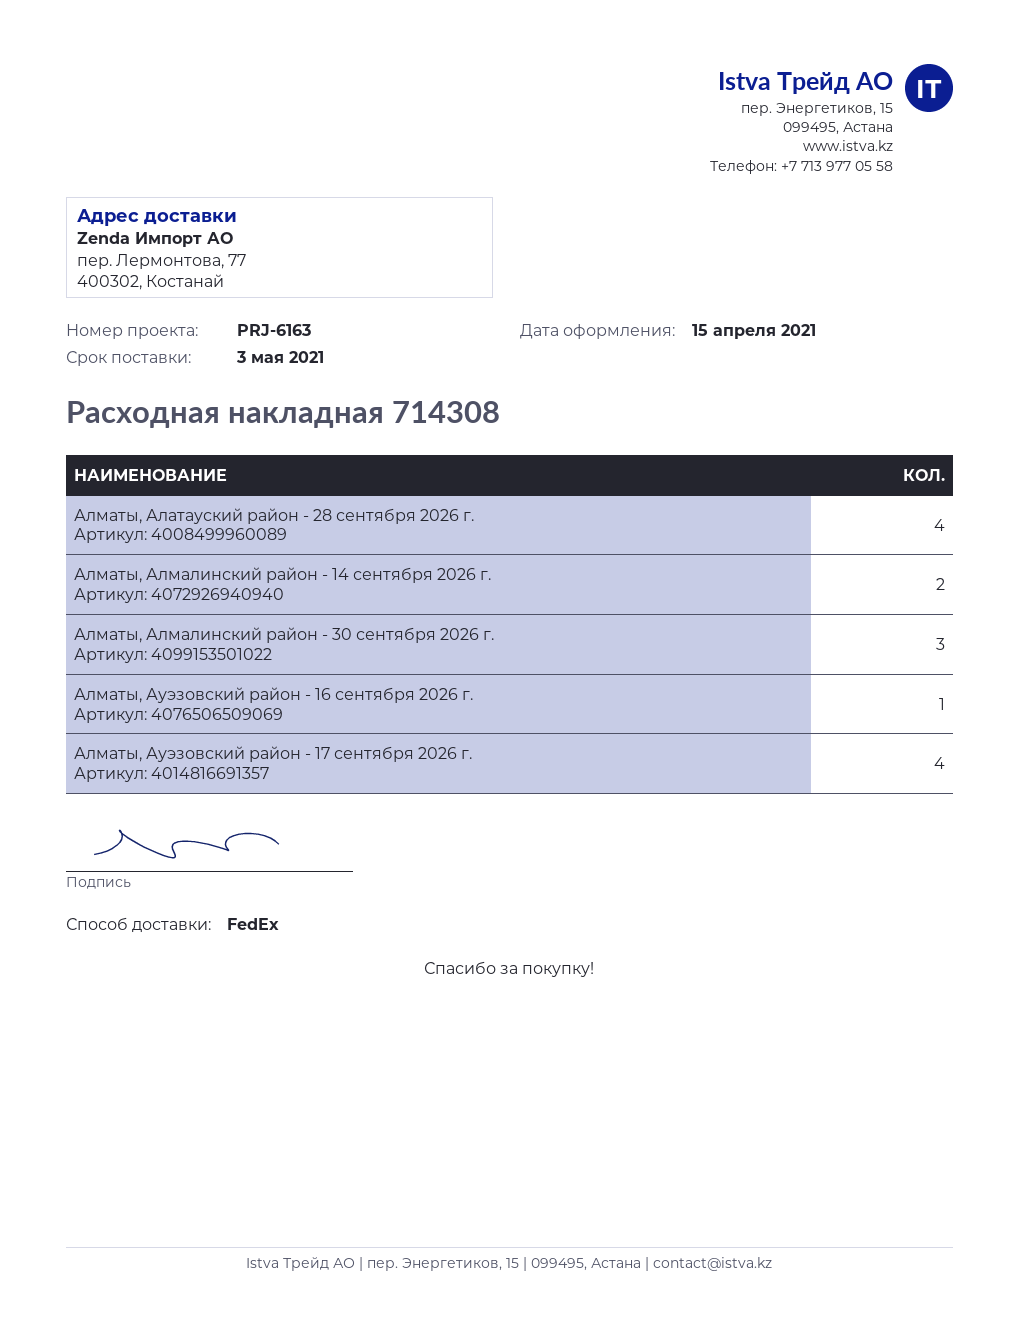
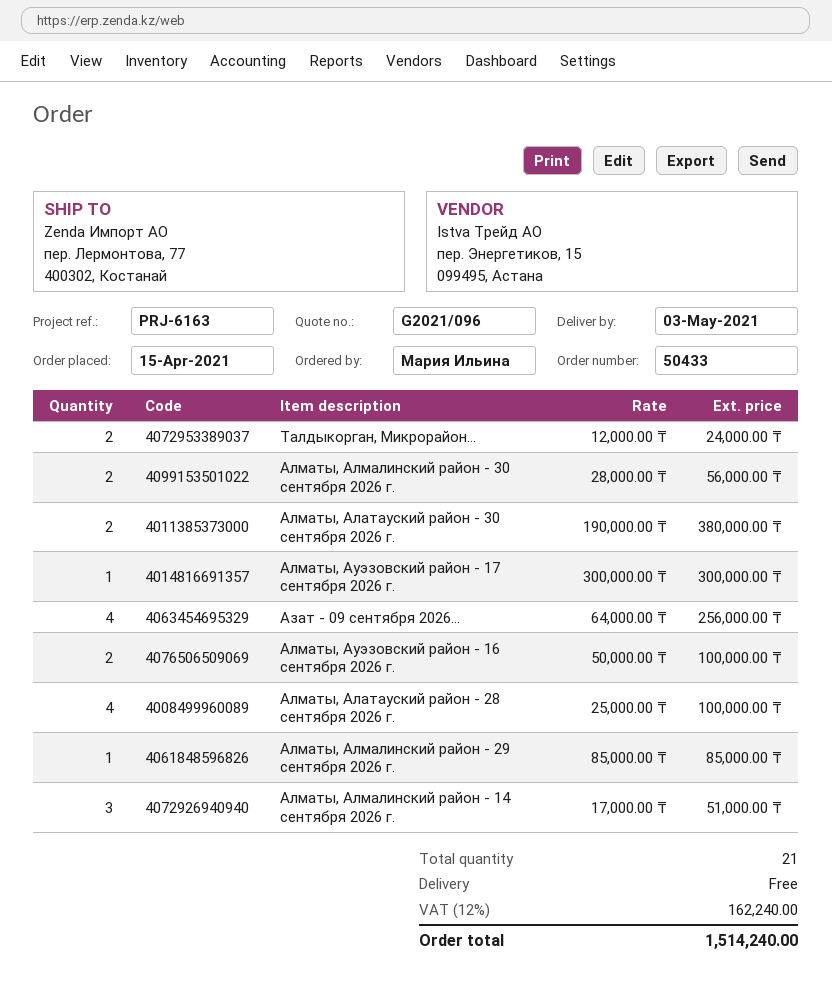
Алматы, Алмалинский район - 14 сентября 2026 г.: 2 -> 3
Алматы, Алмалинский район - 30 сентября 2026 г.: 3 -> 2
Алматы, Ауэзовский район - 16 сентября 2026 г.: 1 -> 2
Алматы, Ауэзовский район - 17 сентября 2026 г.: 4 -> 1
Талдыкорган, Микрорайон...: none -> 2
Алматы, Алатауский район - 30 сентября 2026 г.: none -> 2
Азат - 09 сентября 2026...: none -> 4
Алматы, Алмалинский район - 29 сентября 2026 г.: none -> 1

